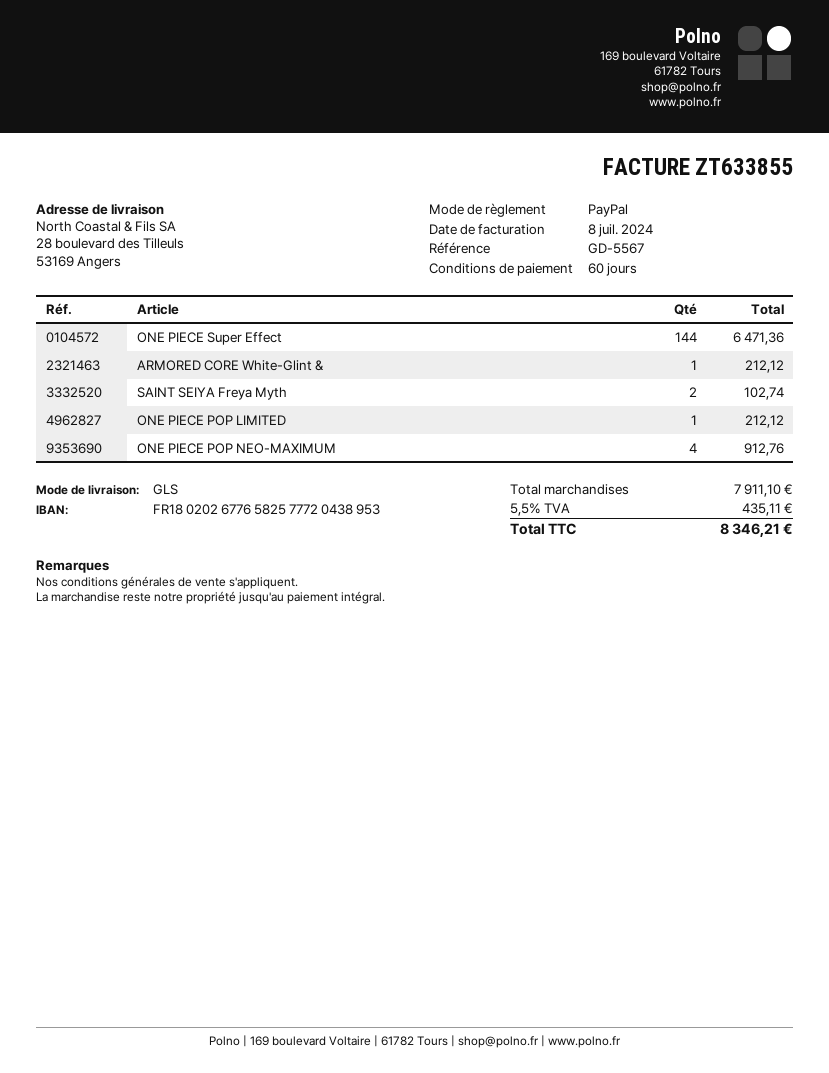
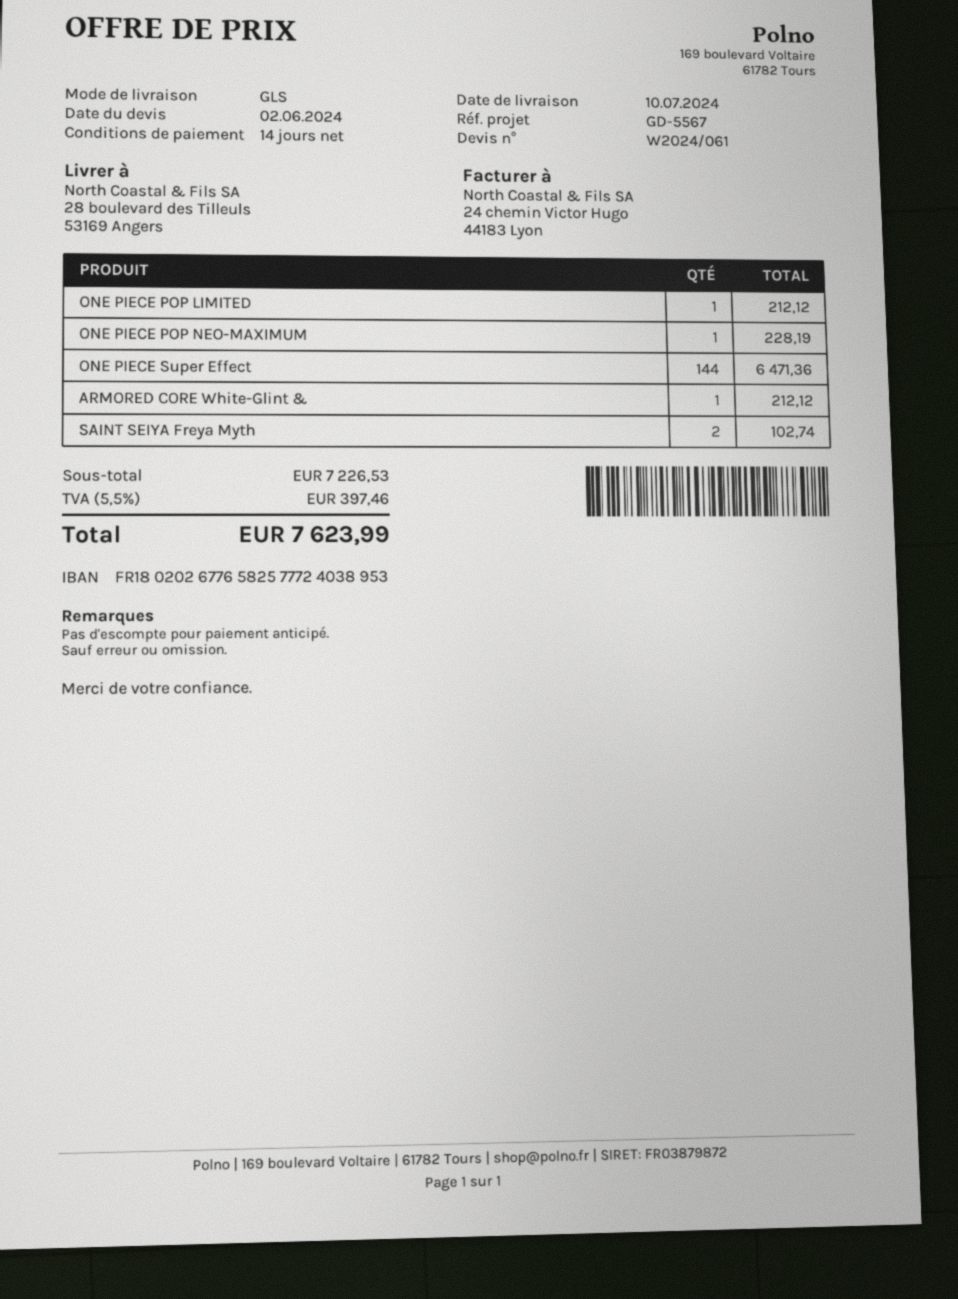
payment terms: 60 days -> 14 days
bank account: FR1802026776582577720438953 -> FR1802026776582577724038953
ONE PIECE POP NEO-MAXIMUM: 4 for 912.76 -> 1 for 228.19
subtotal: 7911.10 -> 7226.53
tax: 5.5% = 435.11 -> 5.5% = 397.46
total: 8346.21 -> 7623.99

